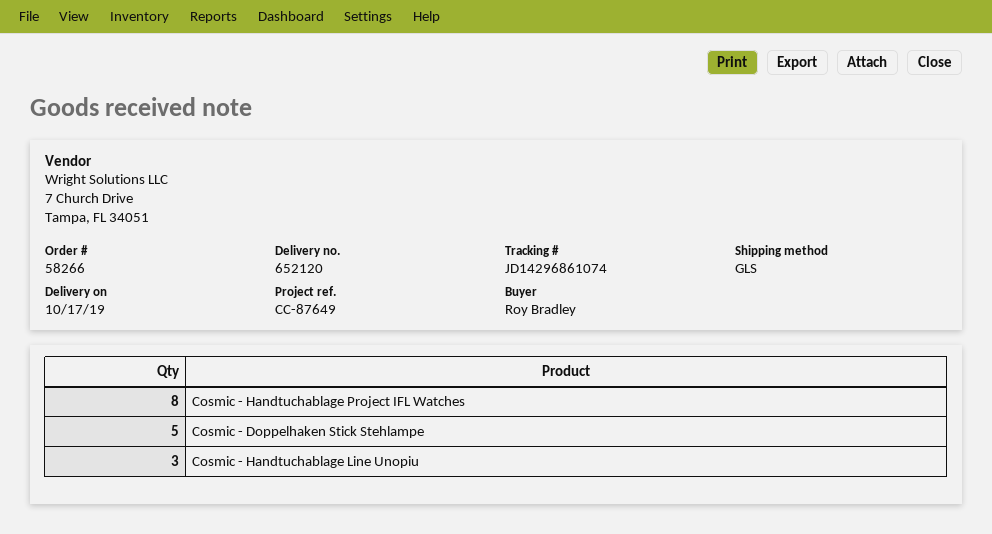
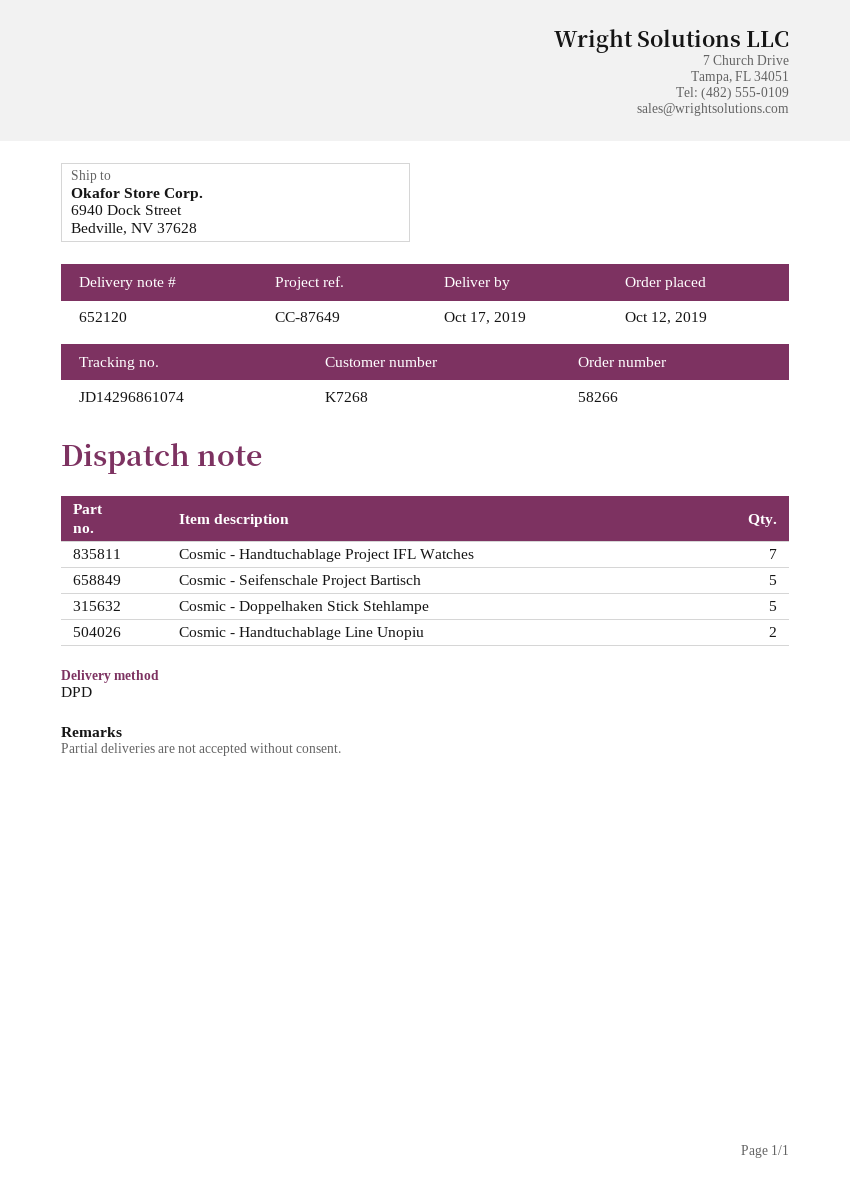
shipping method: GLS -> DPD
Cosmic - Handtuchablage Project IFL Watches: 8 -> 7
Cosmic - Handtuchablage Line Unopiu: 3 -> 2
Cosmic - Seifenschale Project Bartisch: none -> 5

